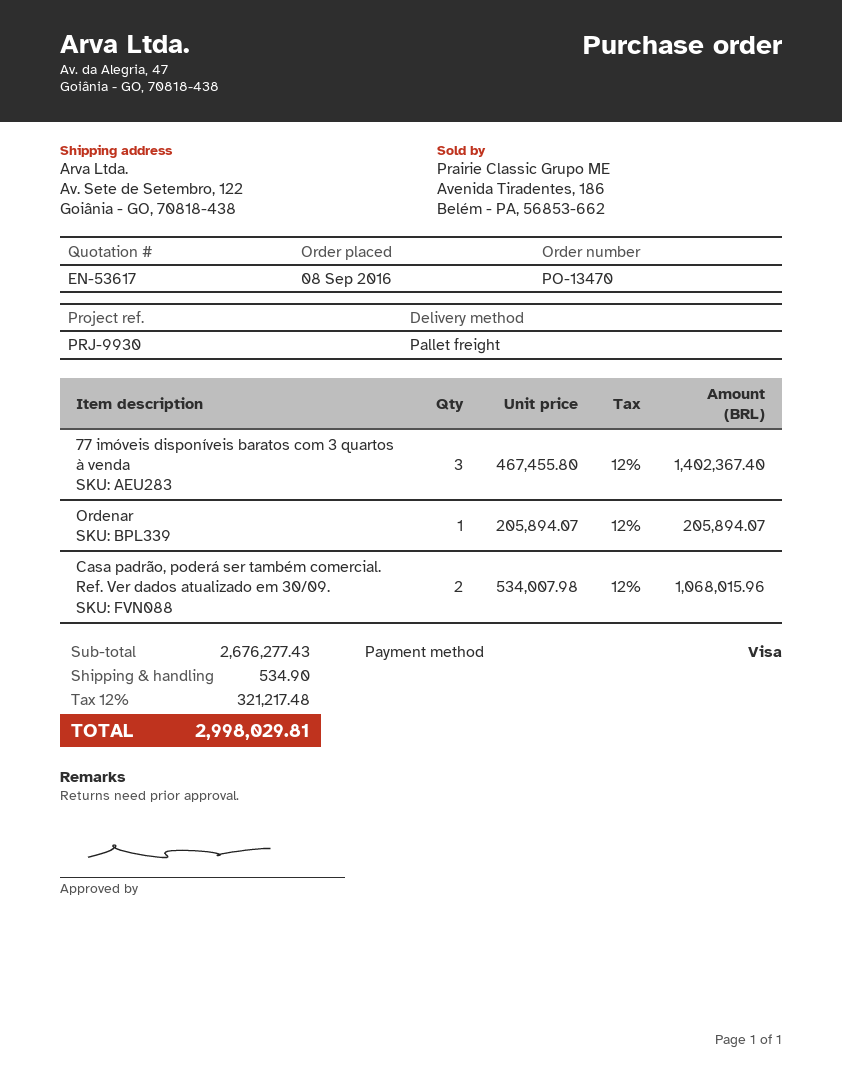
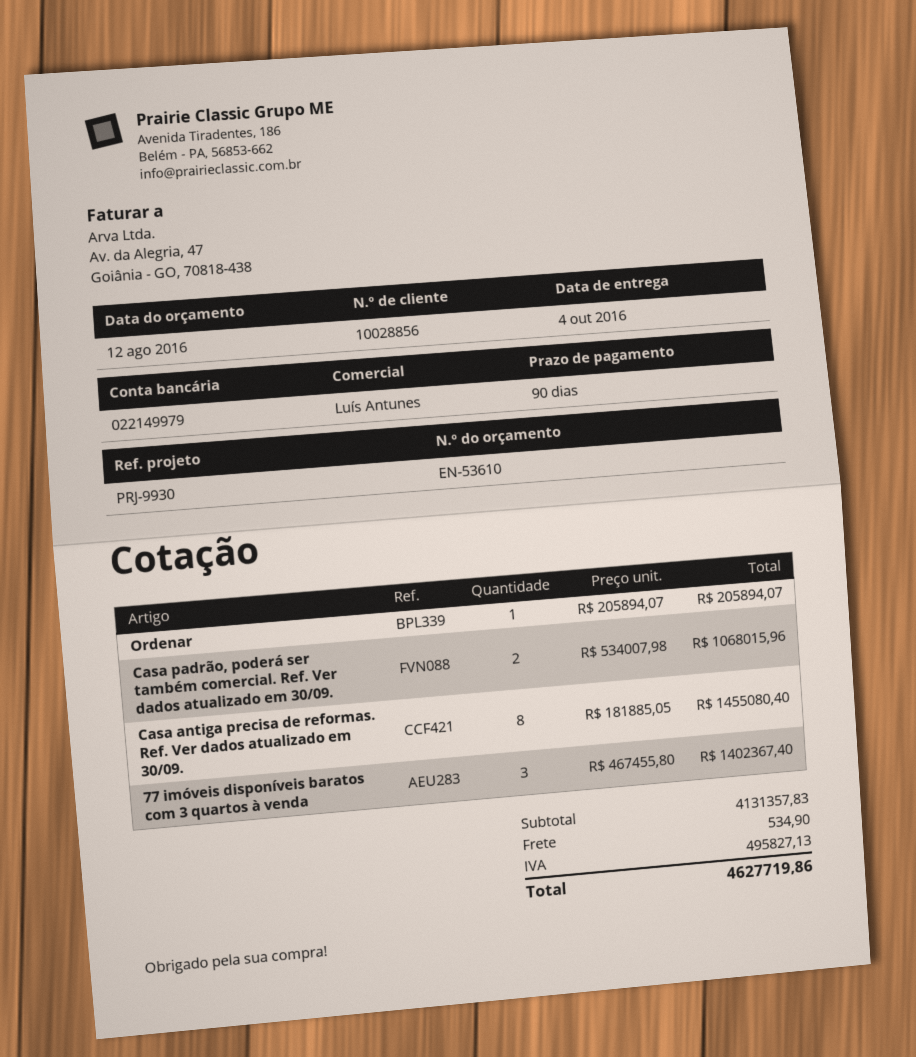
quote number: EN-53617 -> EN-53610
Casa antiga precisa de reformas. Ref. Ver dados atualizado em 30/09.: none -> 8 x 181885.05 = 1455080.40
subtotal: 2676277.43 -> 4131357.83
tax: 321217.48 -> 495827.13
total: 2998029.81 -> 4627719.86

